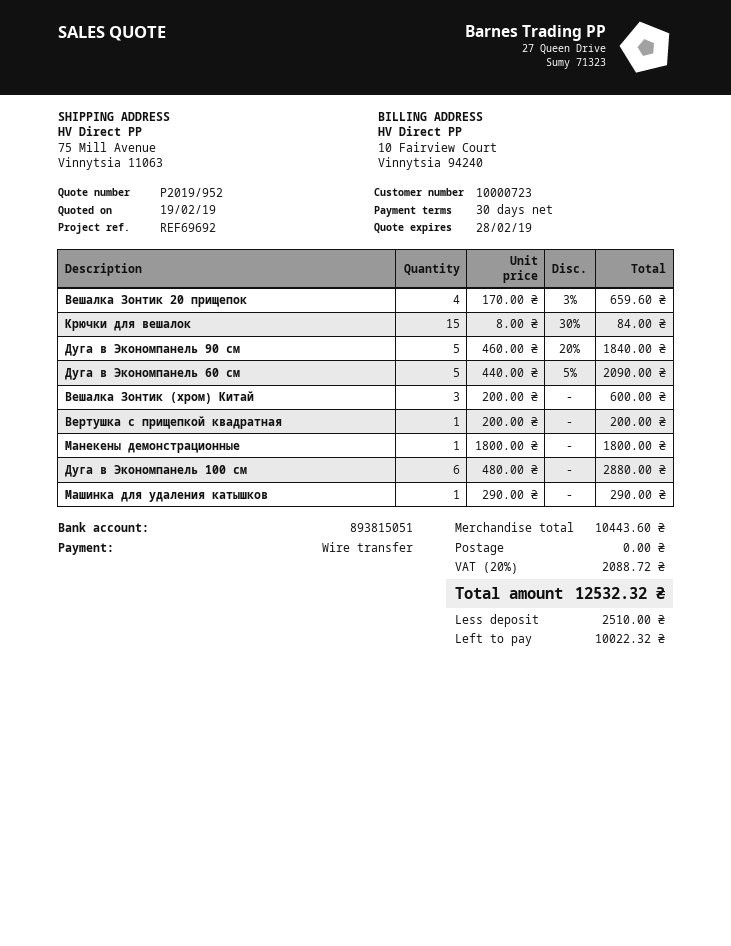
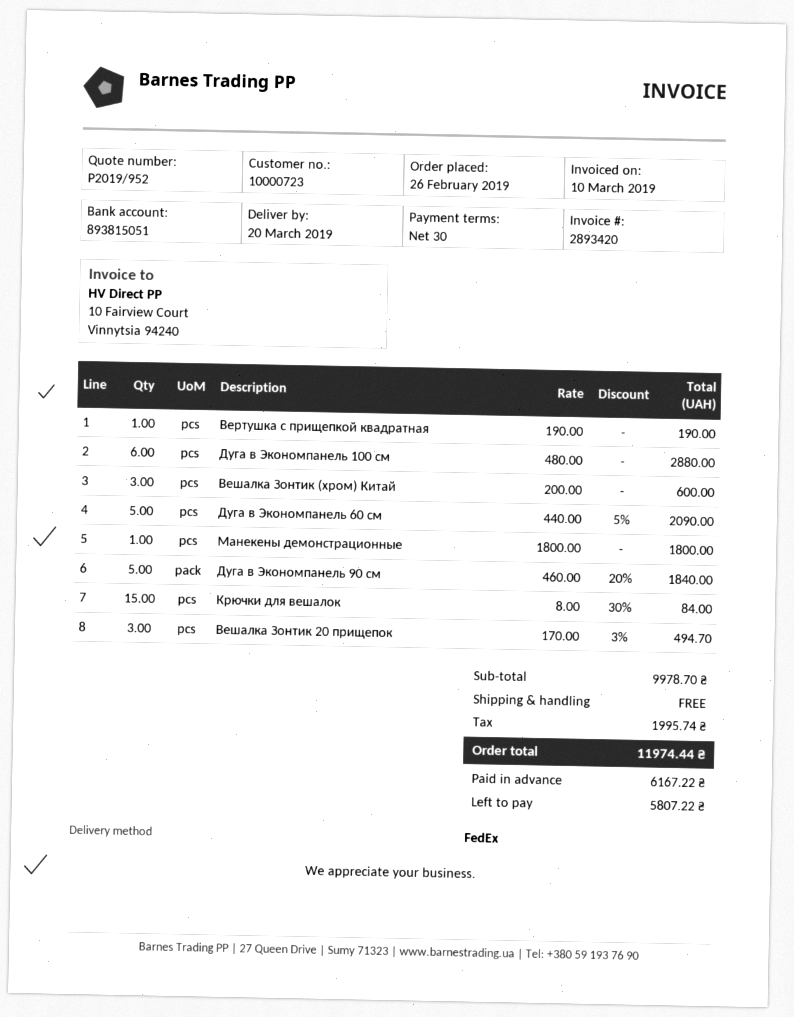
Вешалка Зонтик 20 прищепок: 4 x 170.00 - 3% = 659.60 -> 3 x 170.00 - 3% = 494.70
Вертушка с прищепкой квадратная: 1 x 200.00 = 200.00 -> 1 x 190.00 = 190.00
Машинка для удаления катышков: 1 x 290.00 = 290.00 -> none
subtotal: 10443.60 -> 9978.70
tax: 2088.72 -> 1995.74
total: 12532.32 -> 11974.44
deposit: 2510.00 -> 6167.22
balance: 10022.32 -> 5807.22

